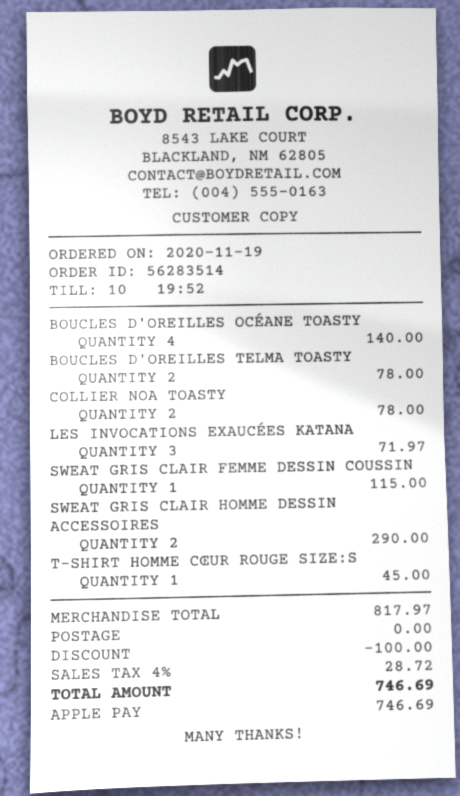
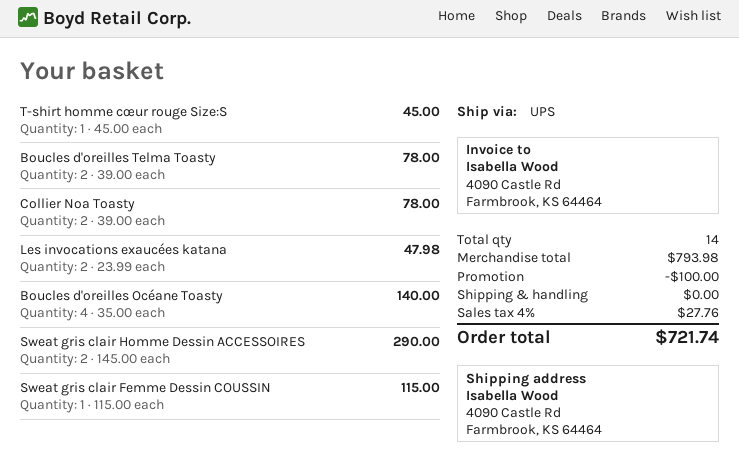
LES INVOCATIONS EXAUCÉES KATANA: 3 for 71.97 -> 2 for 47.98
subtotal: 817.97 -> 793.98
tax: 4% = 28.72 -> 4% = 27.76
total: 746.69 -> 721.74

